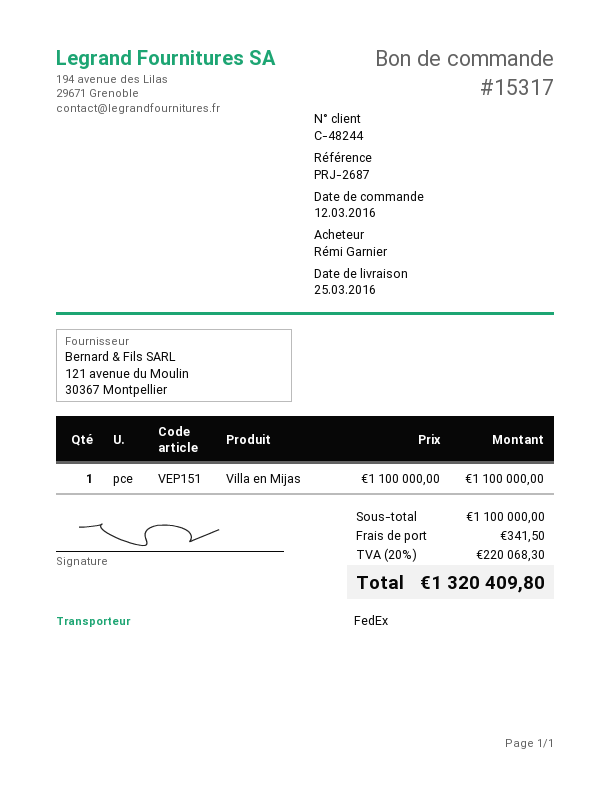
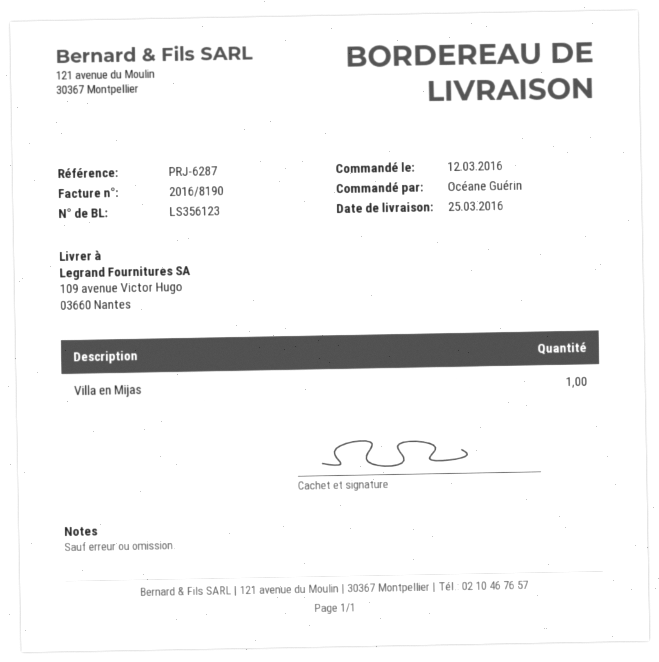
reference: PRJ-2687 -> PRJ-6287
ordered by: Rémi Garnier -> Océane Guérin

